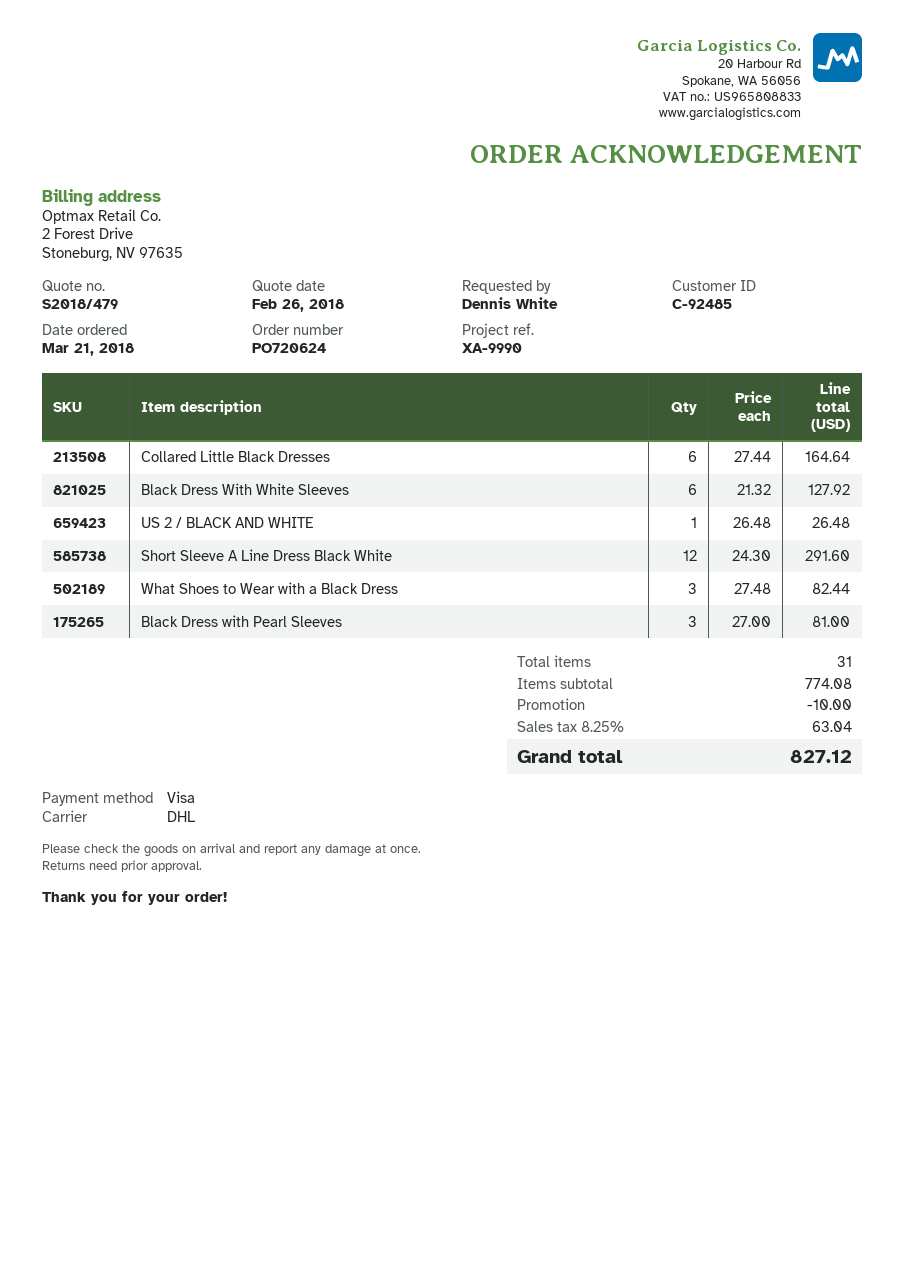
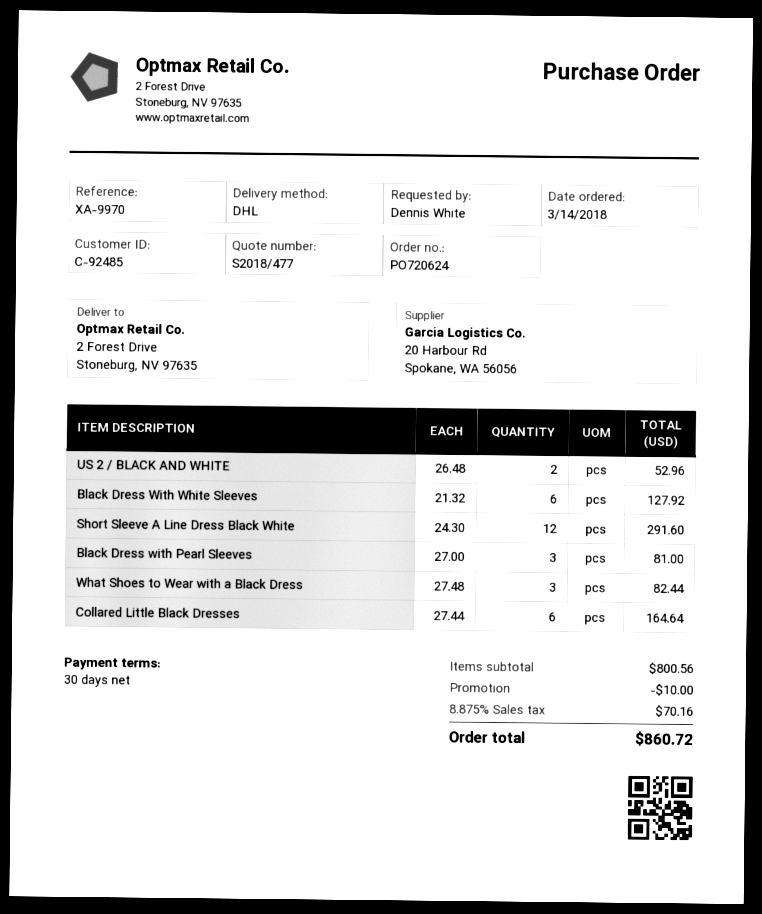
quote number: S2018/479 -> S2018/477
order date: 2018-03-21 -> 2018-03-14
reference: XA-9990 -> XA-9970
US 2 / BLACK AND WHITE: 1 x 26.48 = 26.48 -> 2 x 26.48 = 52.96
subtotal: 774.08 -> 800.56
tax: 8.25% = 63.04 -> 8.875% = 70.16
total: 827.12 -> 860.72

